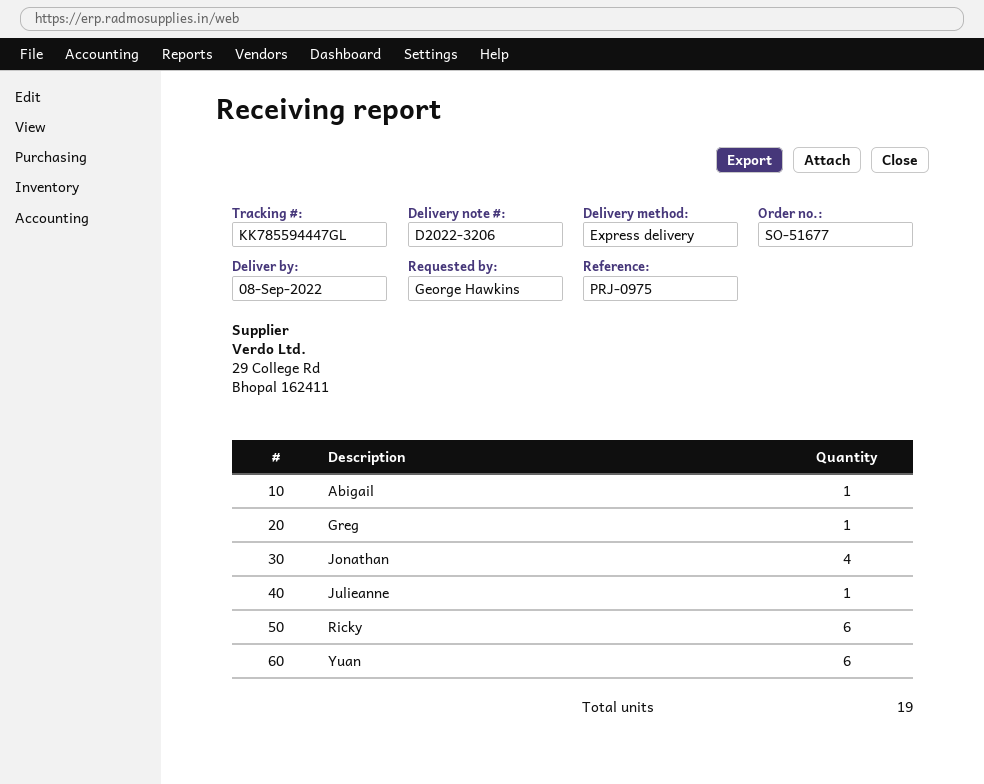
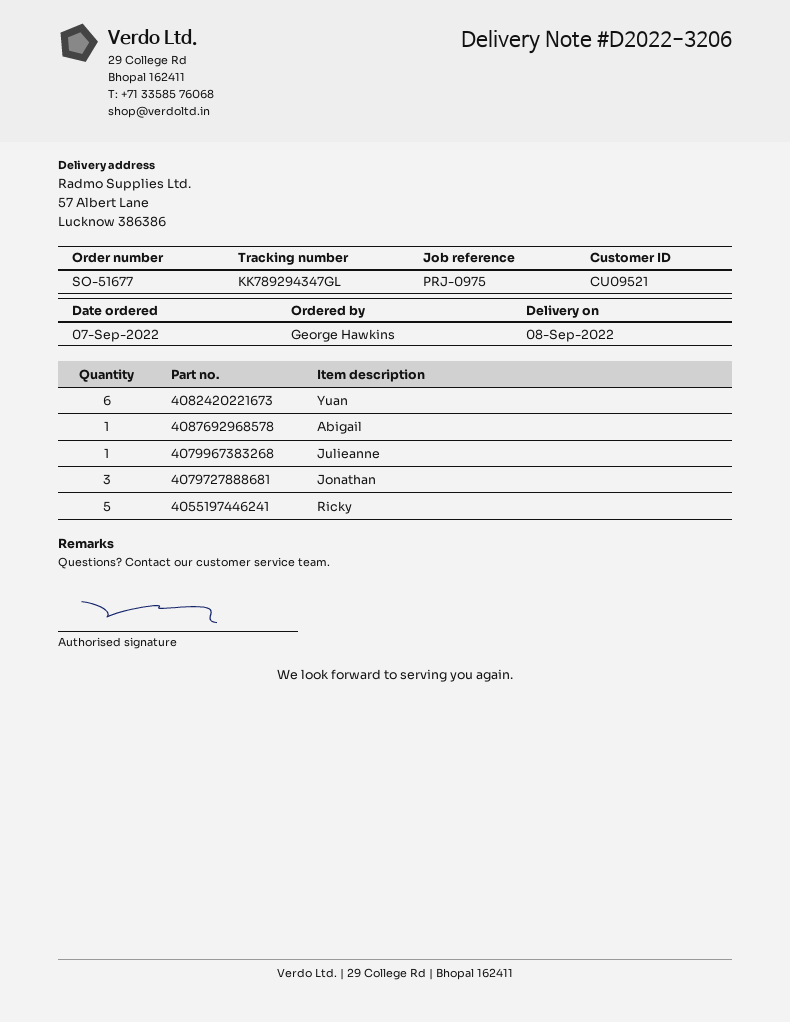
tracking number: KK785594447GL -> KK789294347GL
Greg: 1 -> none
Jonathan: 4 -> 3
Ricky: 6 -> 5

